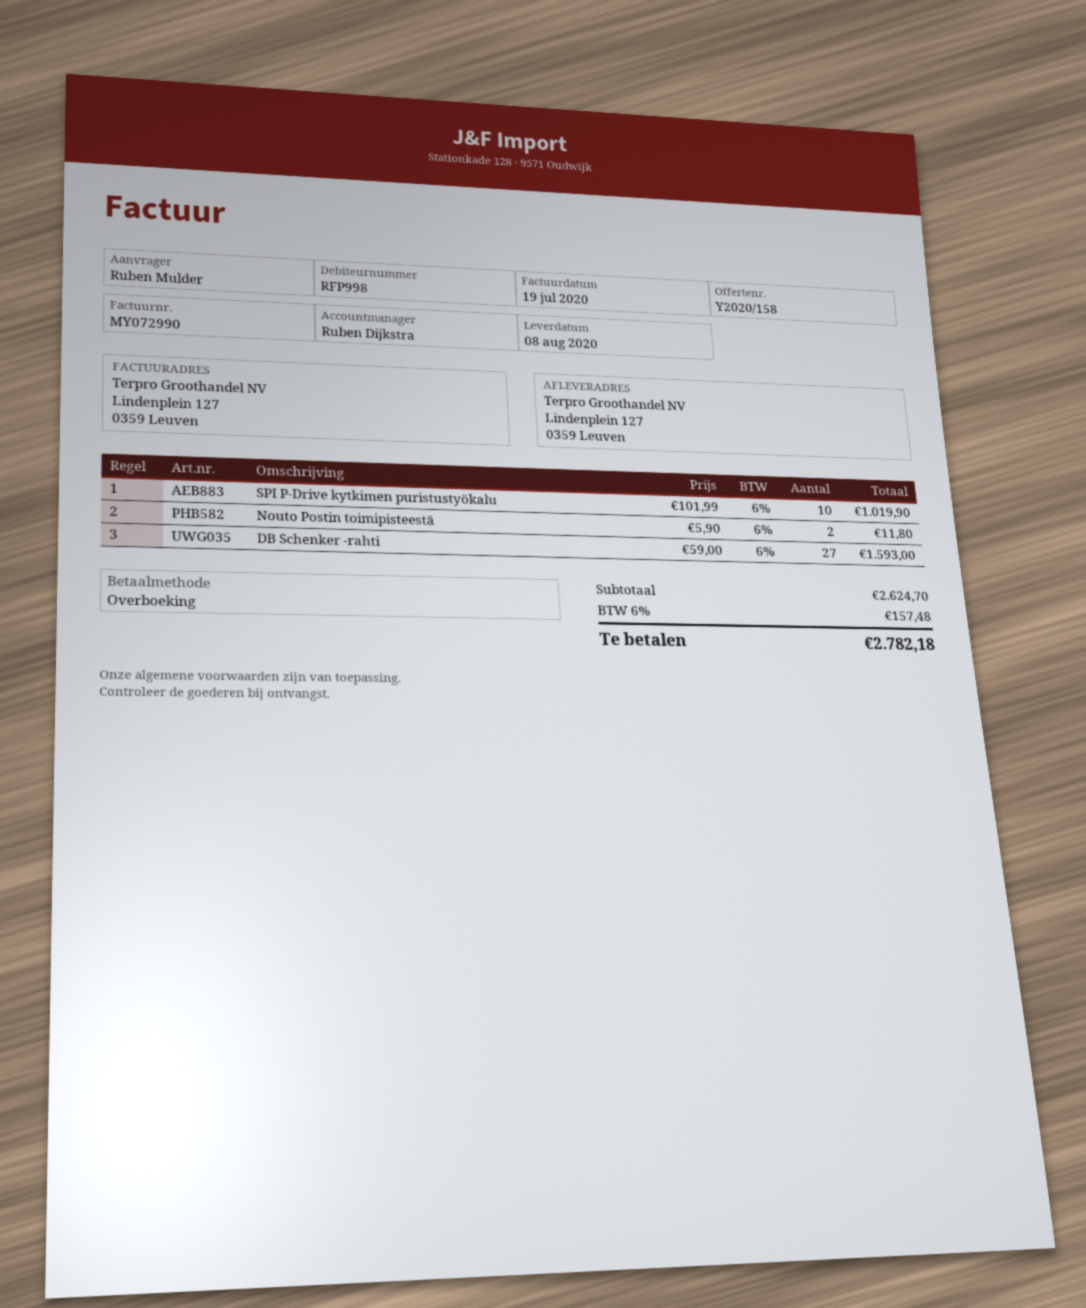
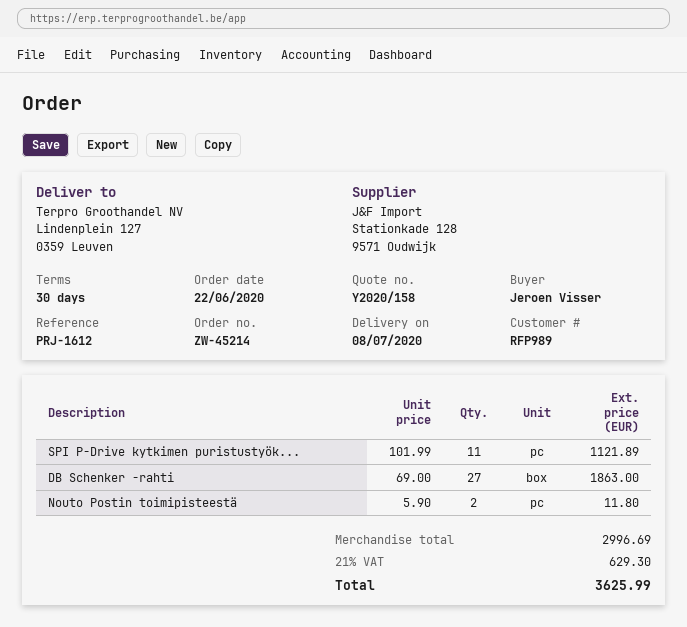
delivery date: 2020-08-08 -> 2020-07-08
customer number: RFP998 -> RFP989
ordered by: Ruben Mulder -> Jeroen Visser
SPI P-Drive kytkimen puristustyökalu: 10 x 101.99 = 1019.90 -> 11 x 101.99 = 1121.89
DB Schenker -rahti: 27 x 59.00 = 1593.00 -> 27 x 69.00 = 1863.00
subtotal: 2624.70 -> 2996.69
tax: 6% = 157.48 -> 21% = 629.30
total: 2782.18 -> 3625.99

